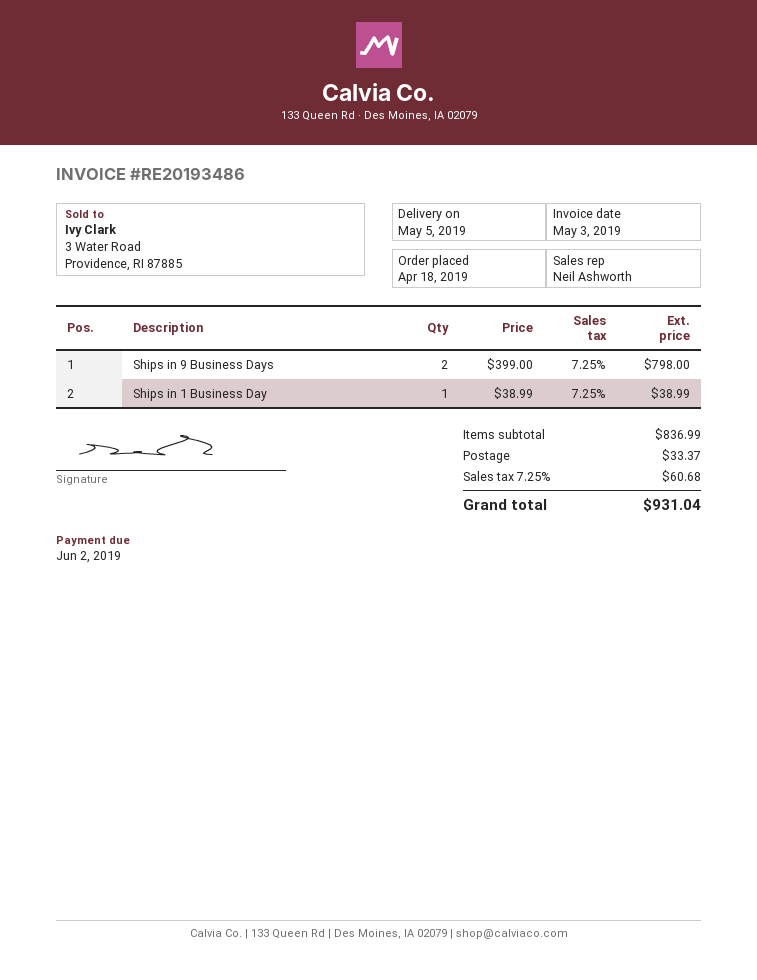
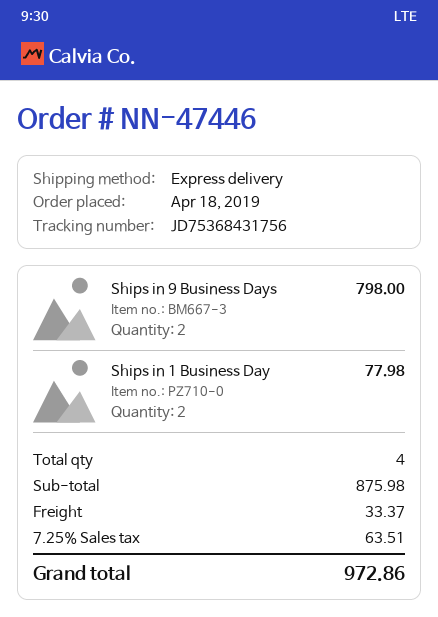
Ships in 1 Business Day: 1 for 38.99 -> 2 for 77.98
subtotal: 836.99 -> 875.98
tax: 7.25% = 60.68 -> 7.25% = 63.51
total: 931.04 -> 972.86

